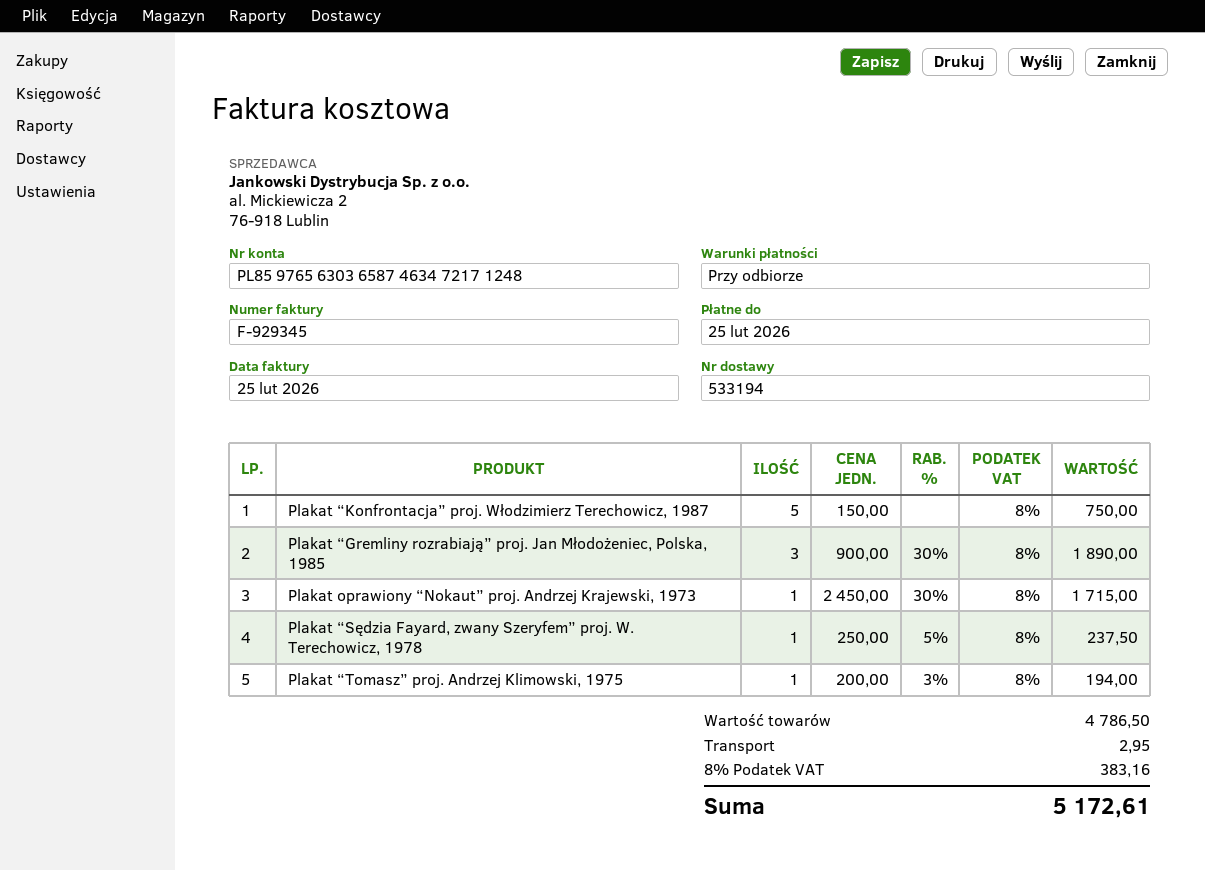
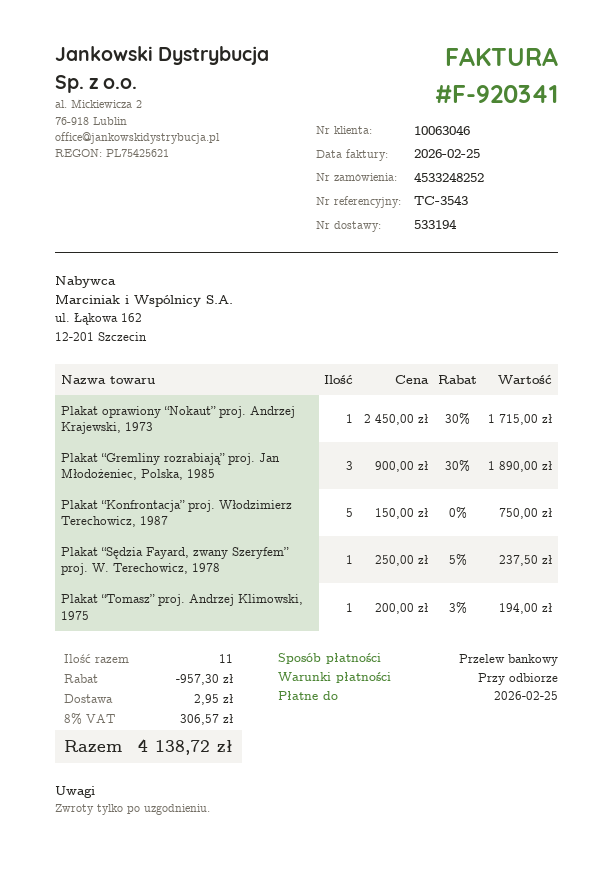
invoice number: F-929345 -> F-920341
discount: none -> 957.30
tax: 8% = 383.16 -> 8% = 306.57
total: 5172.61 -> 4138.72

